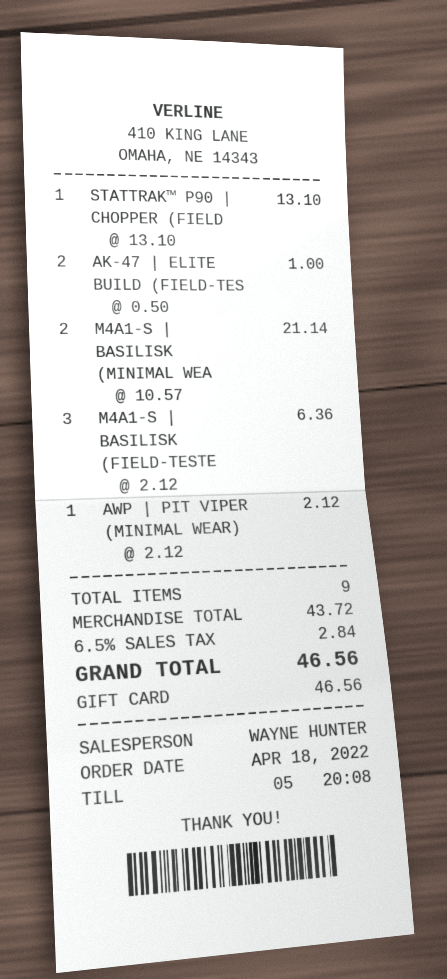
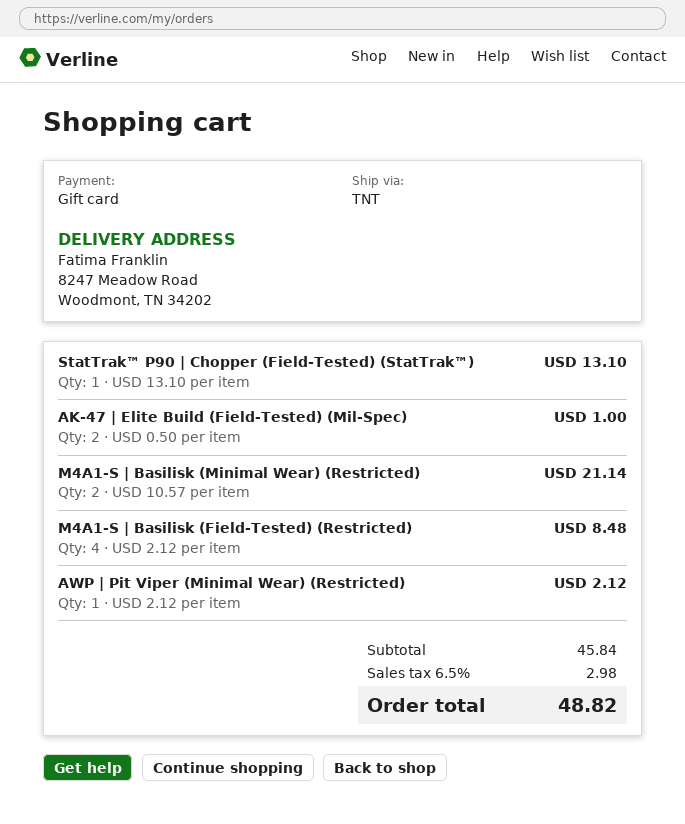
M4A1-S | BASILISK (FIELD-TESTE: 3 x 2.12 = 6.36 -> 4 x 2.12 = 8.48
subtotal: 43.72 -> 45.84
tax: 6.5% = 2.84 -> 6.5% = 2.98
total: 46.56 -> 48.82

